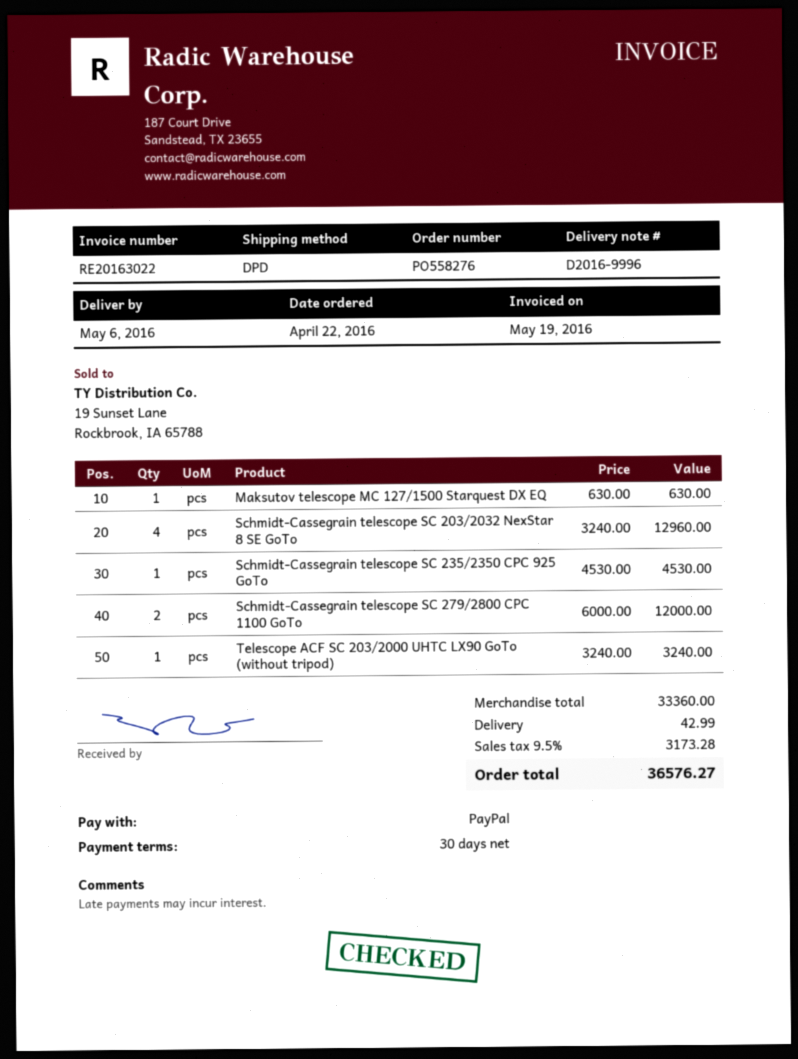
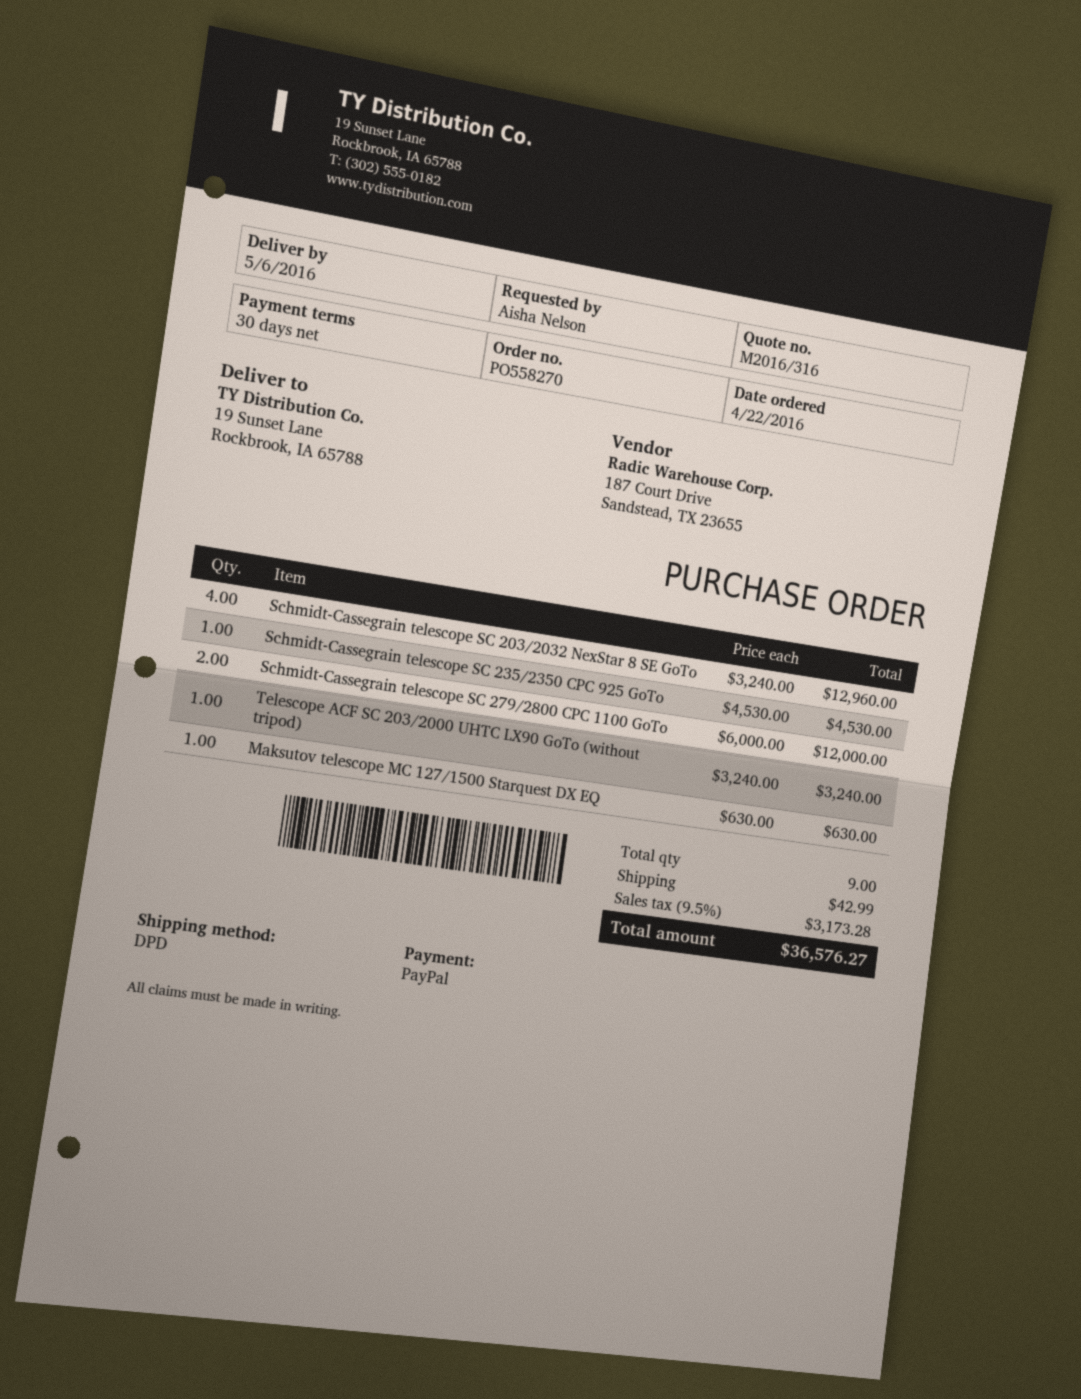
order number: PO558276 -> PO558270

